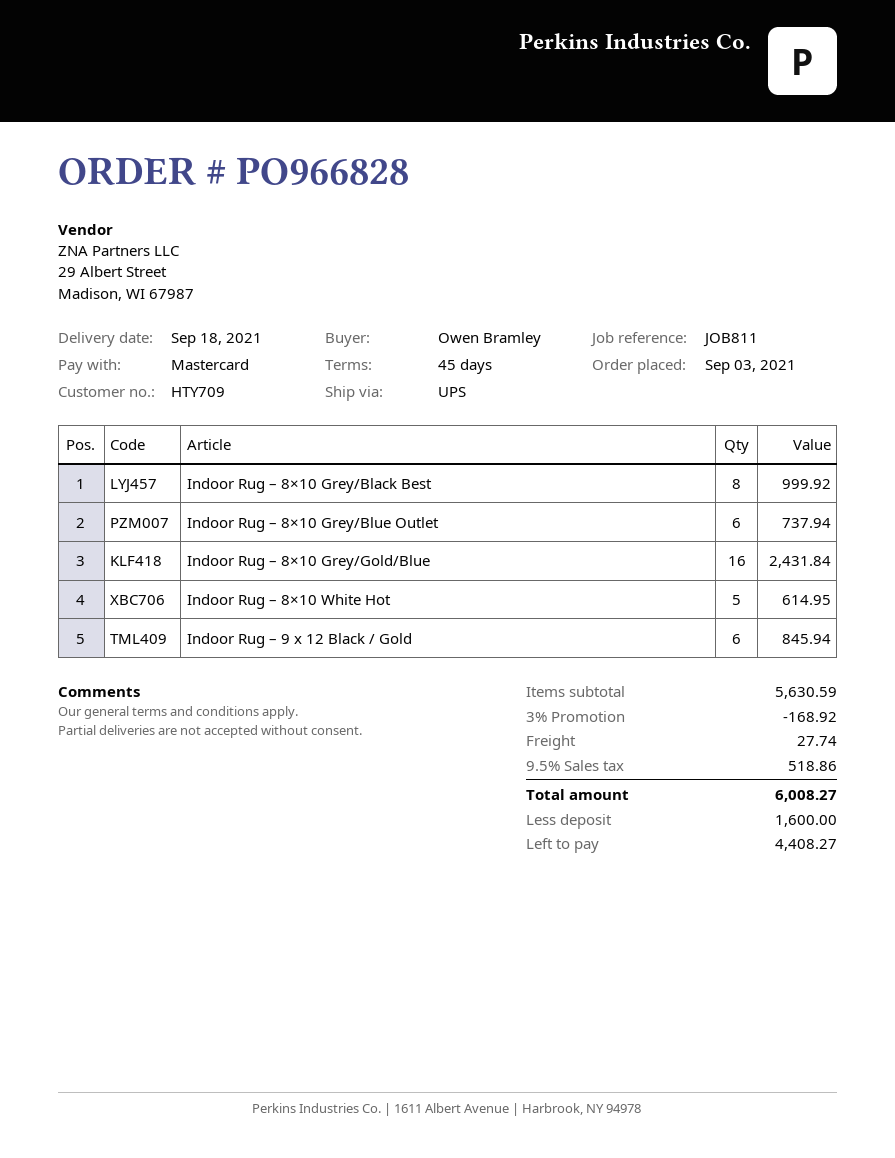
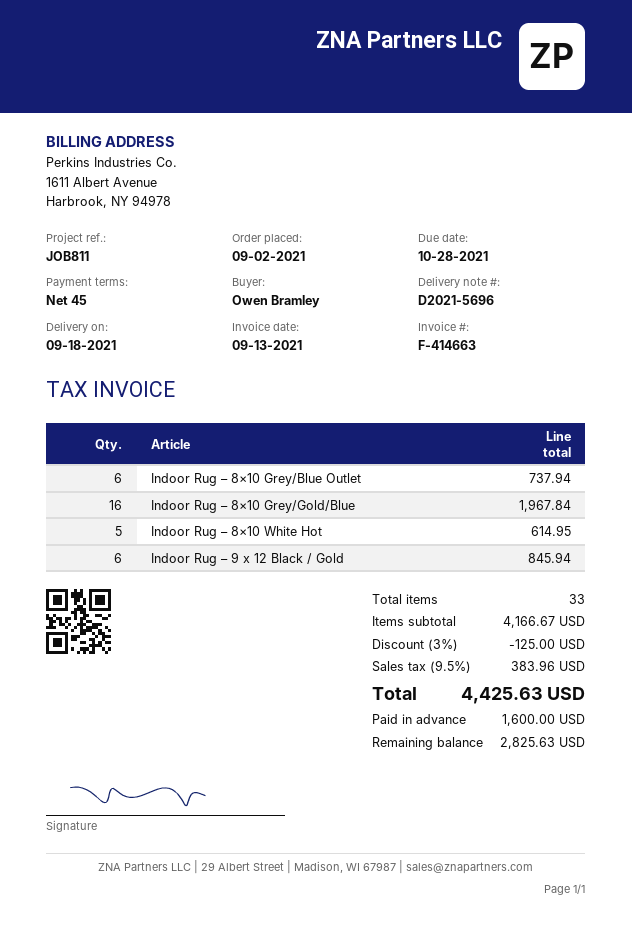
order date: 2021-09-03 -> 2021-09-02
Indoor Rug – 8×10 Grey/Black Best: 8 for 999.92 -> none
Indoor Rug – 8×10 Grey/Gold/Blue: 16 for 2431.84 -> 16 for 1967.84
subtotal: 5630.59 -> 4166.67
discount: 3% = 168.92 -> 3% = 125.00
shipping: 27.74 -> none
tax: 9.5% = 518.86 -> 9.5% = 383.96
total: 6008.27 -> 4425.63
balance: 4408.27 -> 2825.63

